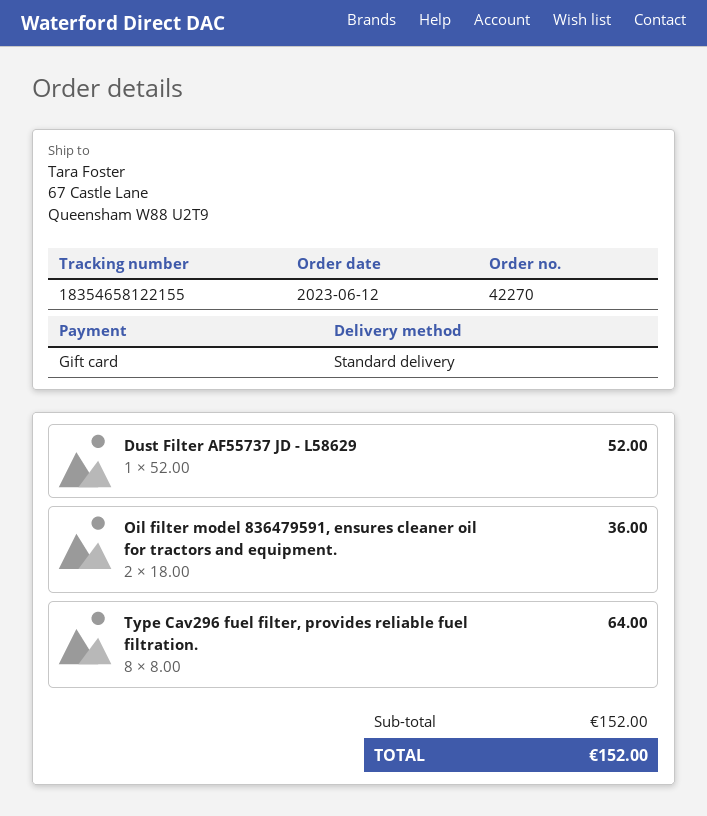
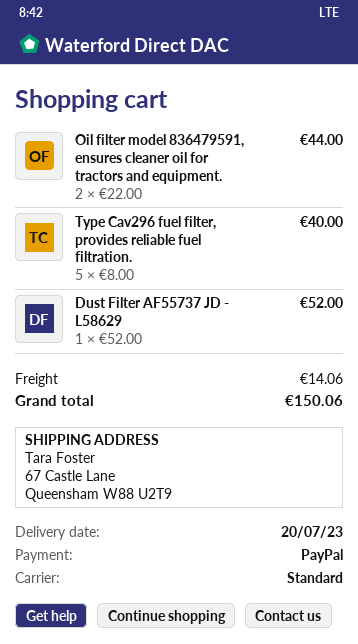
payment method: gift card -> PayPal
Oil filter model 836479591, ensures cleaner oil for tractors and equipment.: 2 x 18.00 = 36.00 -> 2 x 22.00 = 44.00
Type Cav296 fuel filter, provides reliable fuel filtration.: 8 x 8.00 = 64.00 -> 5 x 8.00 = 40.00
shipping: none -> 14.06
total: 152.00 -> 150.06

